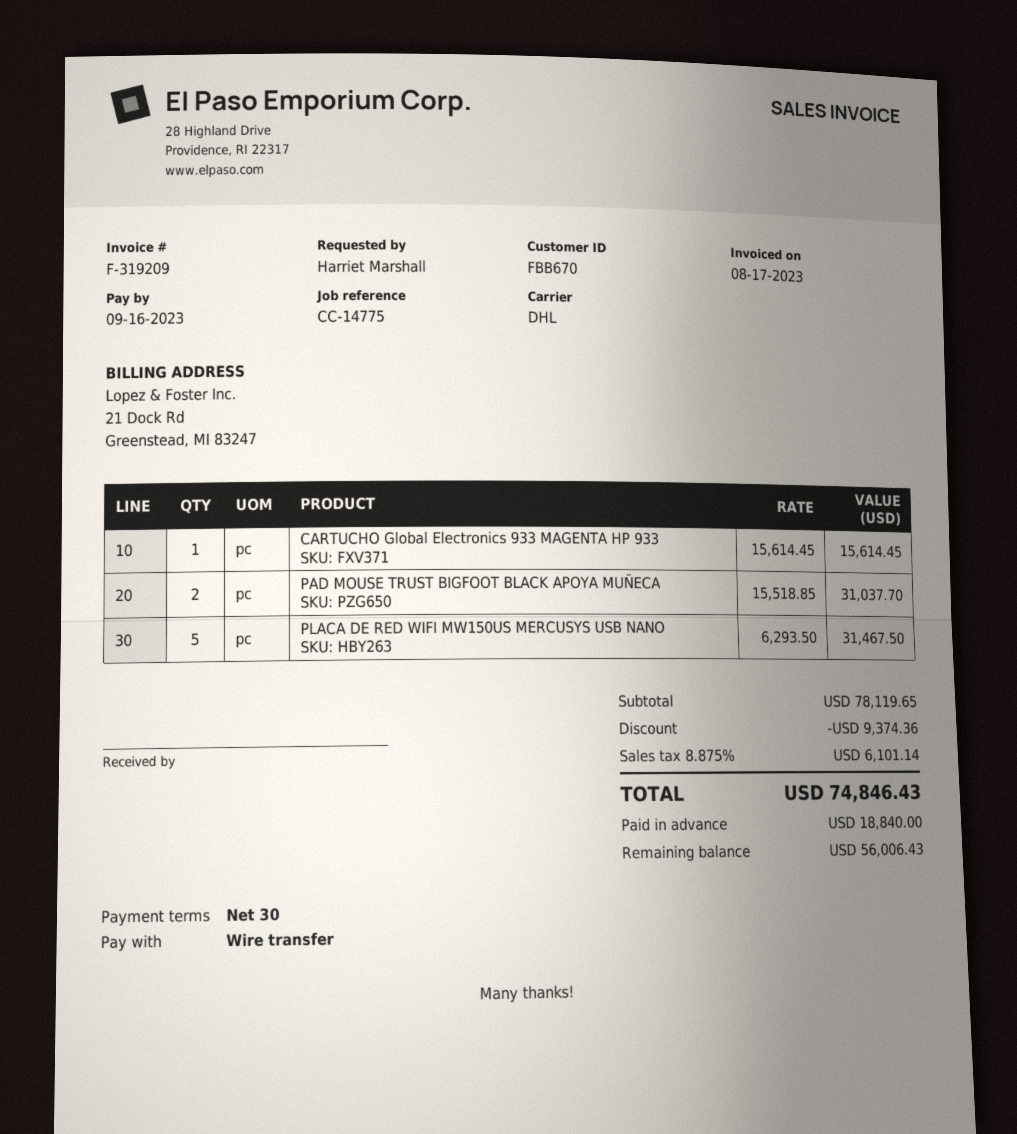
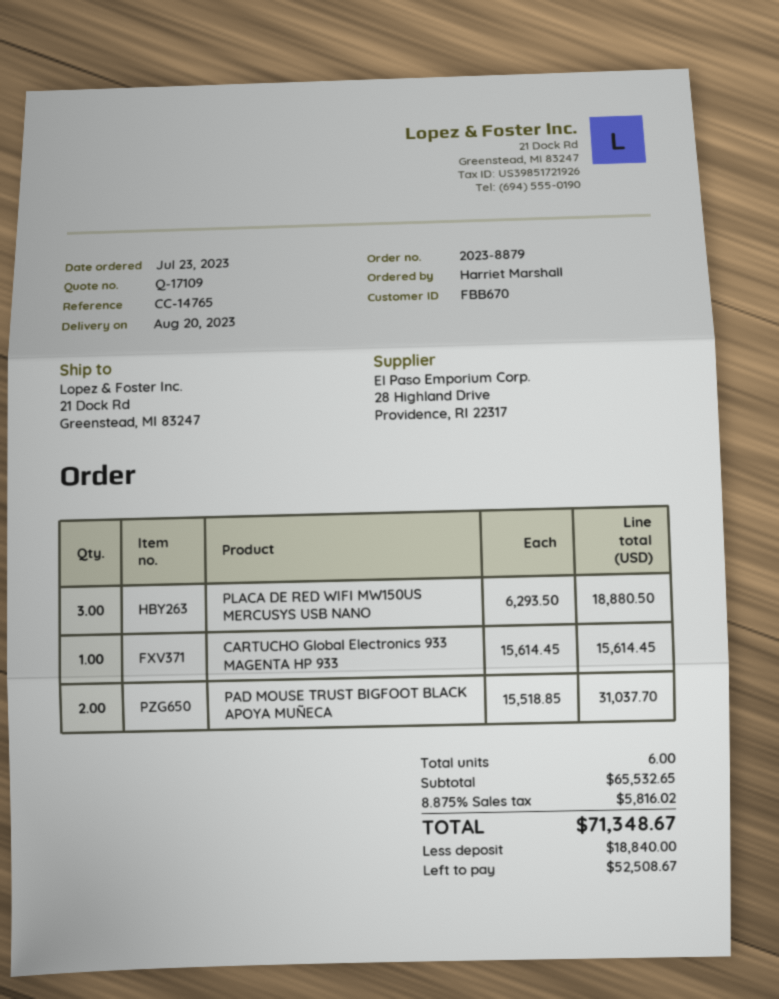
reference: CC-14775 -> CC-14765
PLACA DE RED WIFI MW150US MERCUSYS USB NANO: 5 x 6293.50 = 31467.50 -> 3 x 6293.50 = 18880.50
subtotal: 78119.65 -> 65532.65
discount: 9374.36 -> none
tax: 8.875% = 6101.14 -> 8.875% = 5816.02
total: 74846.43 -> 71348.67
balance: 56006.43 -> 52508.67

